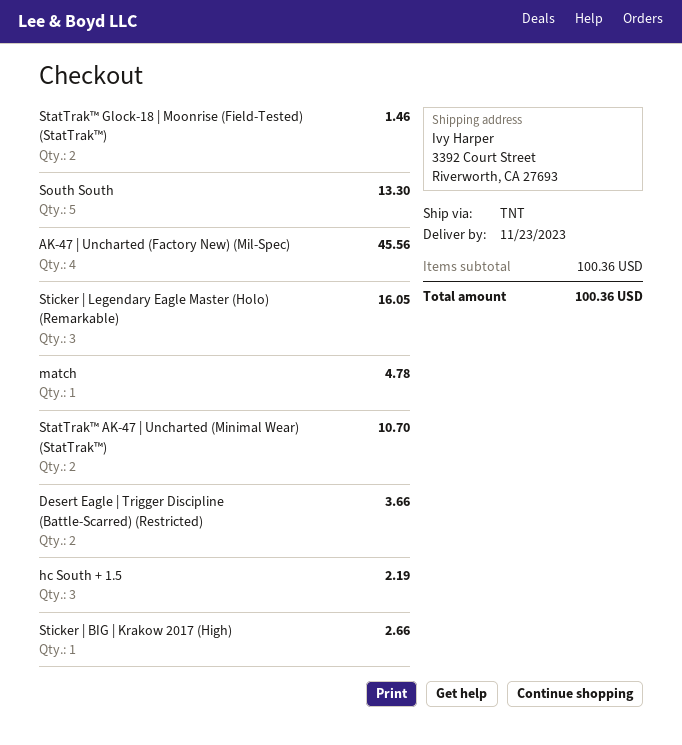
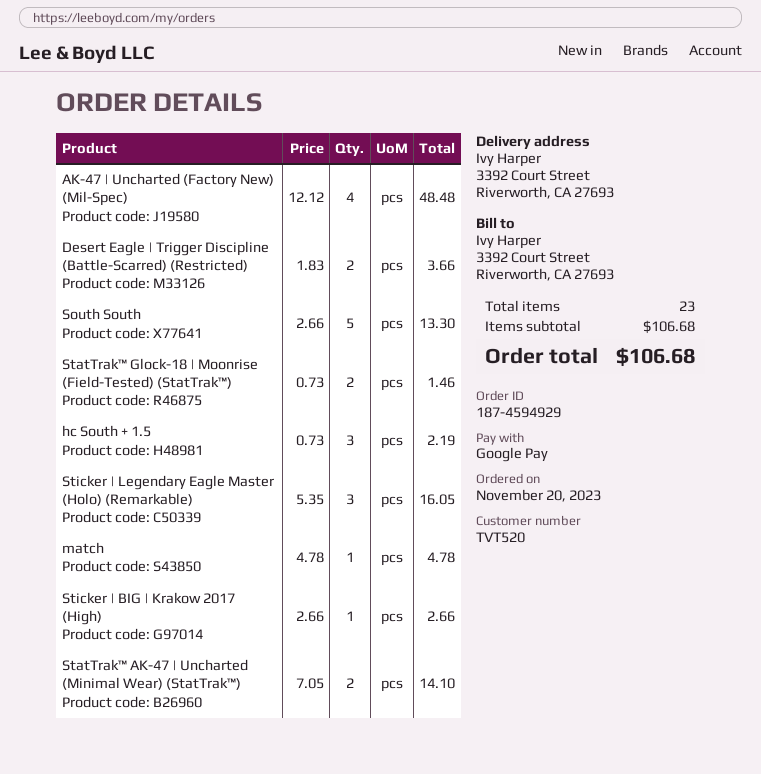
AK-47 | Uncharted (Factory New) (Mil-Spec): 4 for 45.56 -> 4 for 48.48
StatTrak™ AK-47 | Uncharted (Minimal Wear) (StatTrak™): 2 for 10.70 -> 2 for 14.10
subtotal: 100.36 -> 106.68
total: 100.36 -> 106.68

